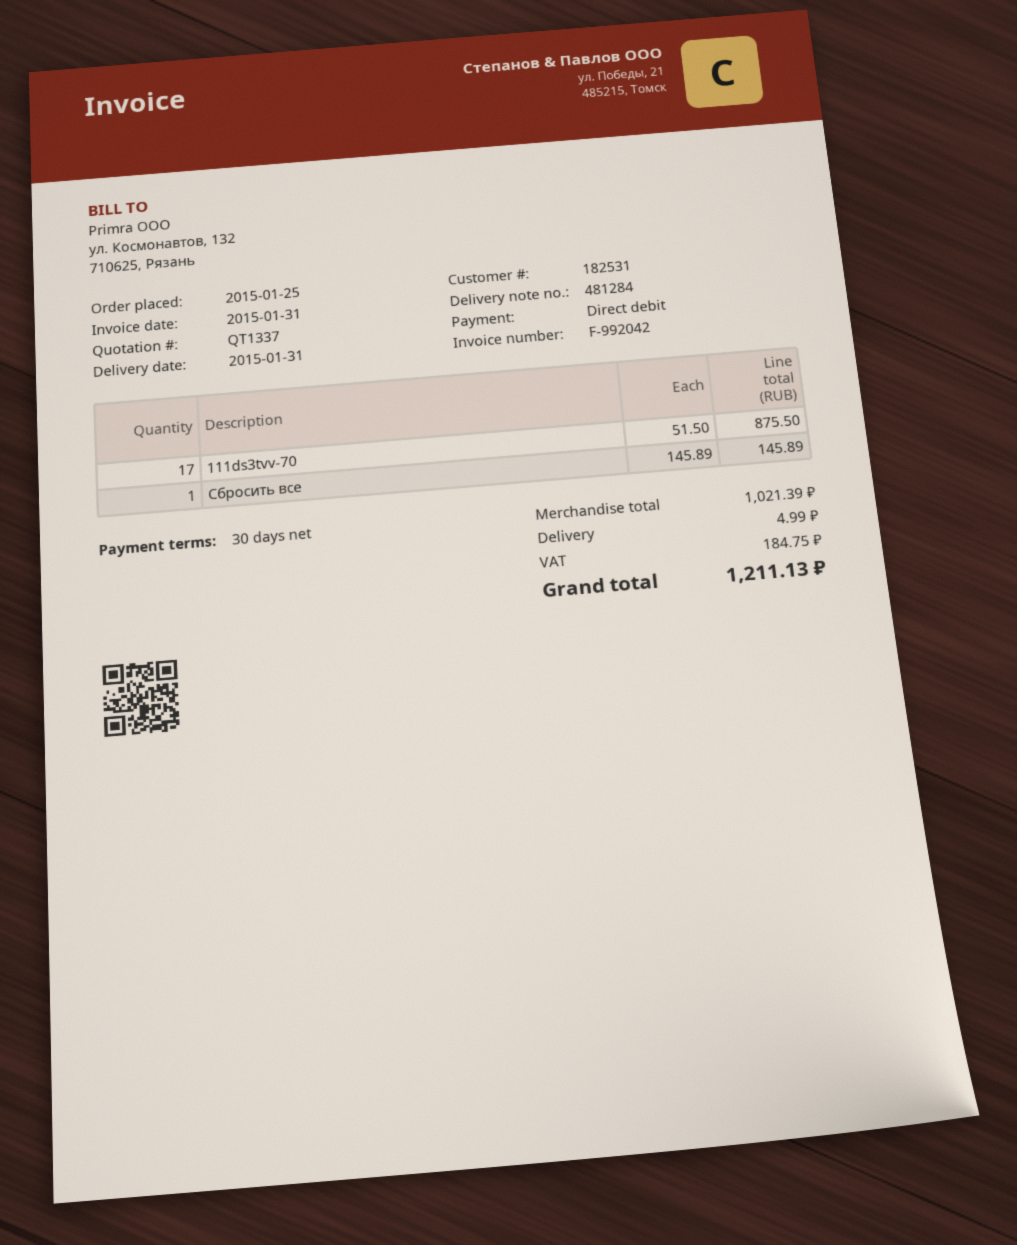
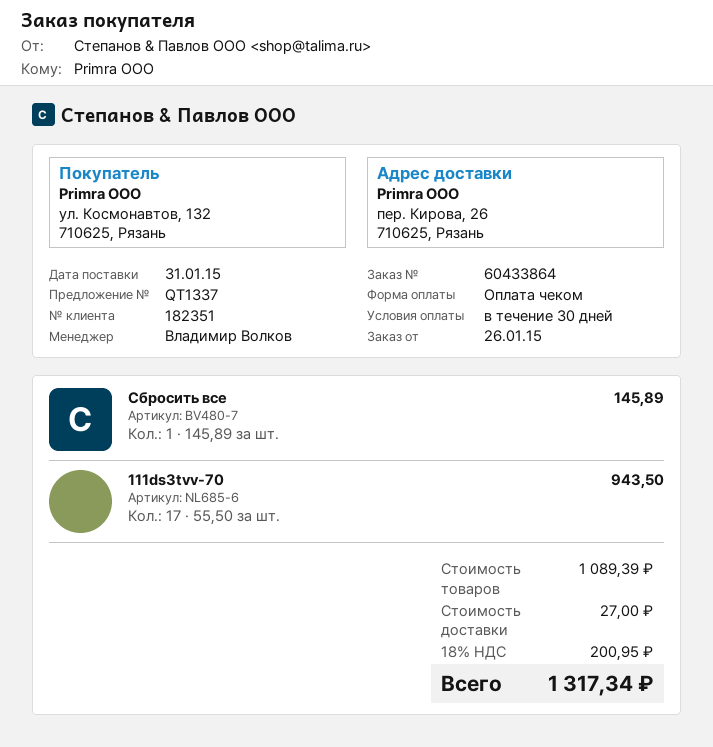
order date: 2015-01-25 -> 2015-01-26
customer number: 182531 -> 182351
payment method: direct debit -> cheque
111ds3tvv-70: 17 x 51.50 = 875.50 -> 17 x 55.50 = 943.50
subtotal: 1021.39 -> 1089.39
shipping: 4.99 -> 27.00
tax: 184.75 -> 200.95
total: 1211.13 -> 1317.34

